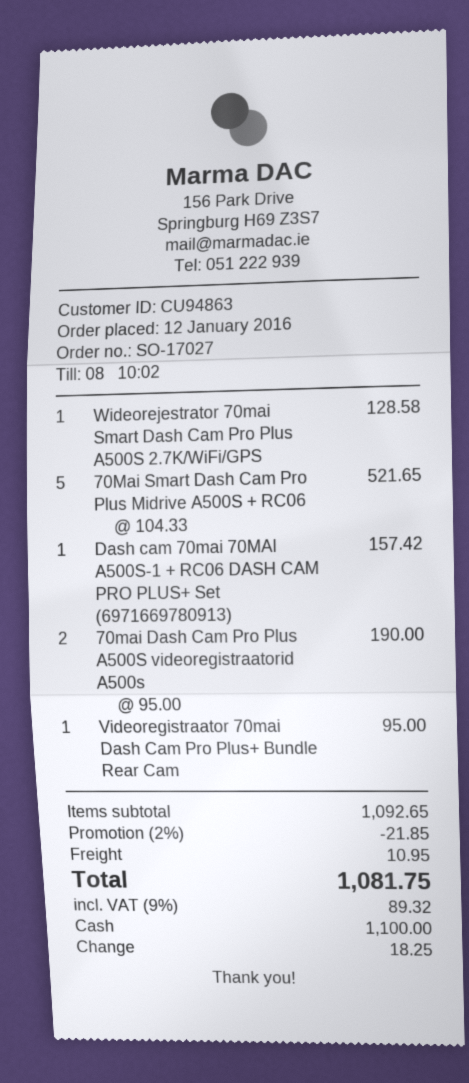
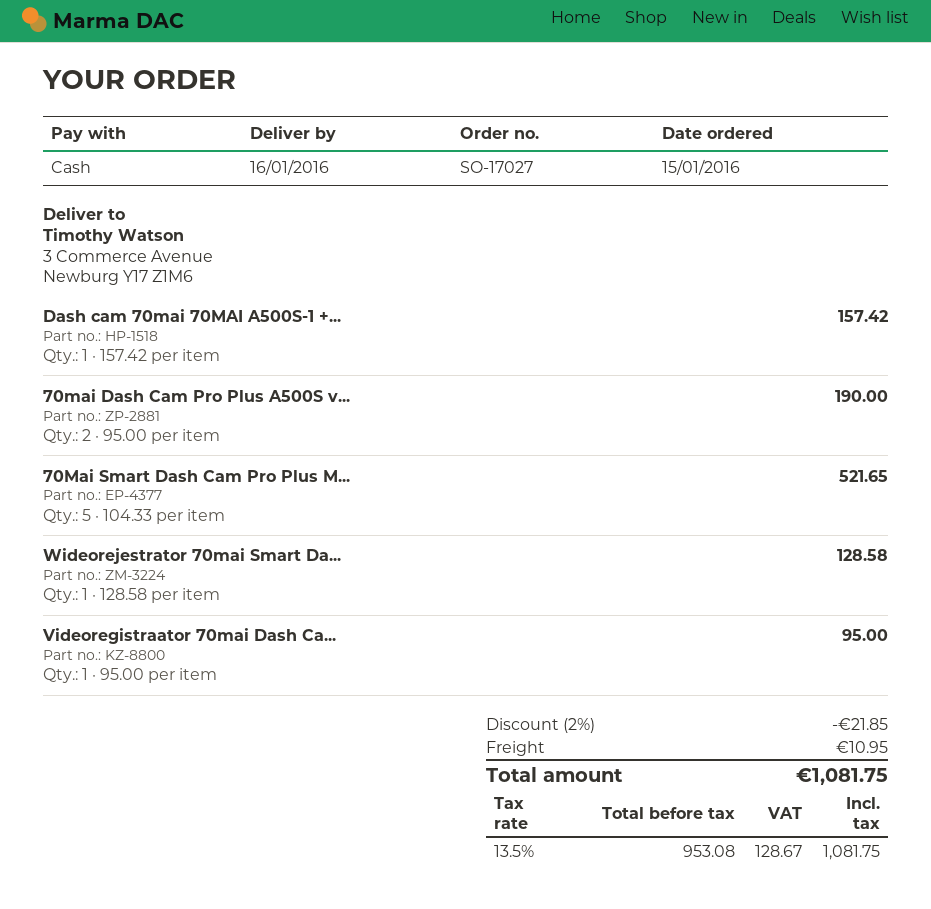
order date: 2016-01-12 -> 2016-01-15
tax: 9% = 89.32 -> 13.5% = 128.67

